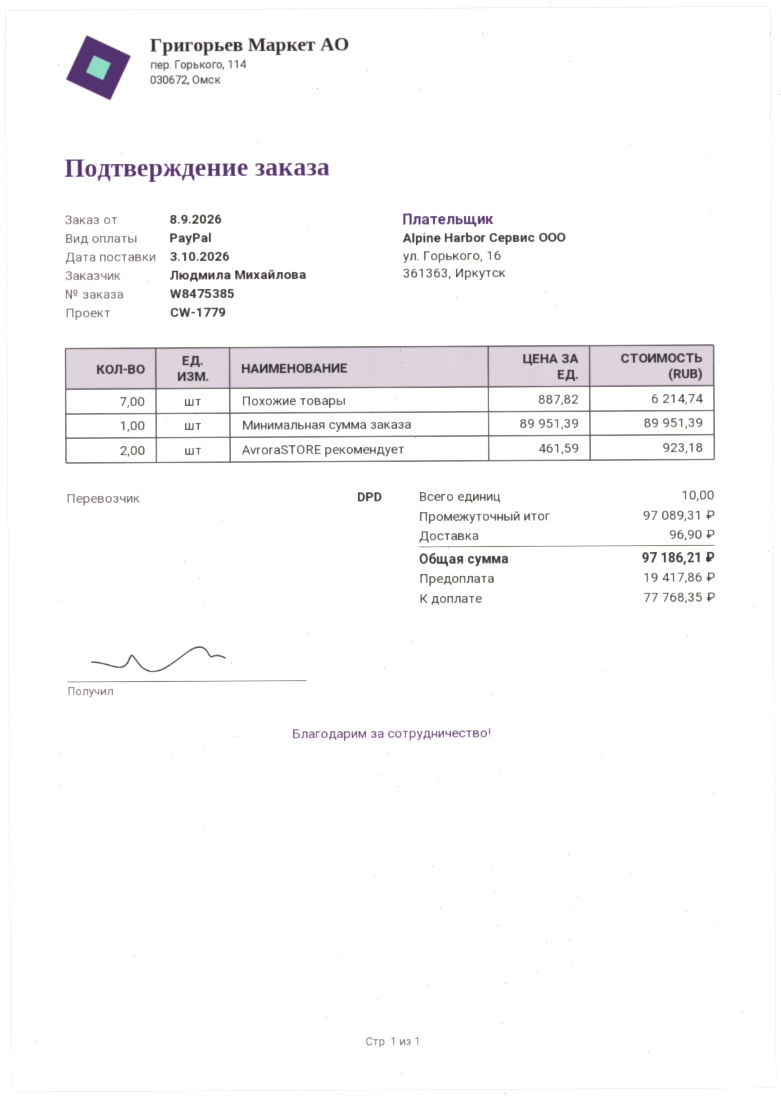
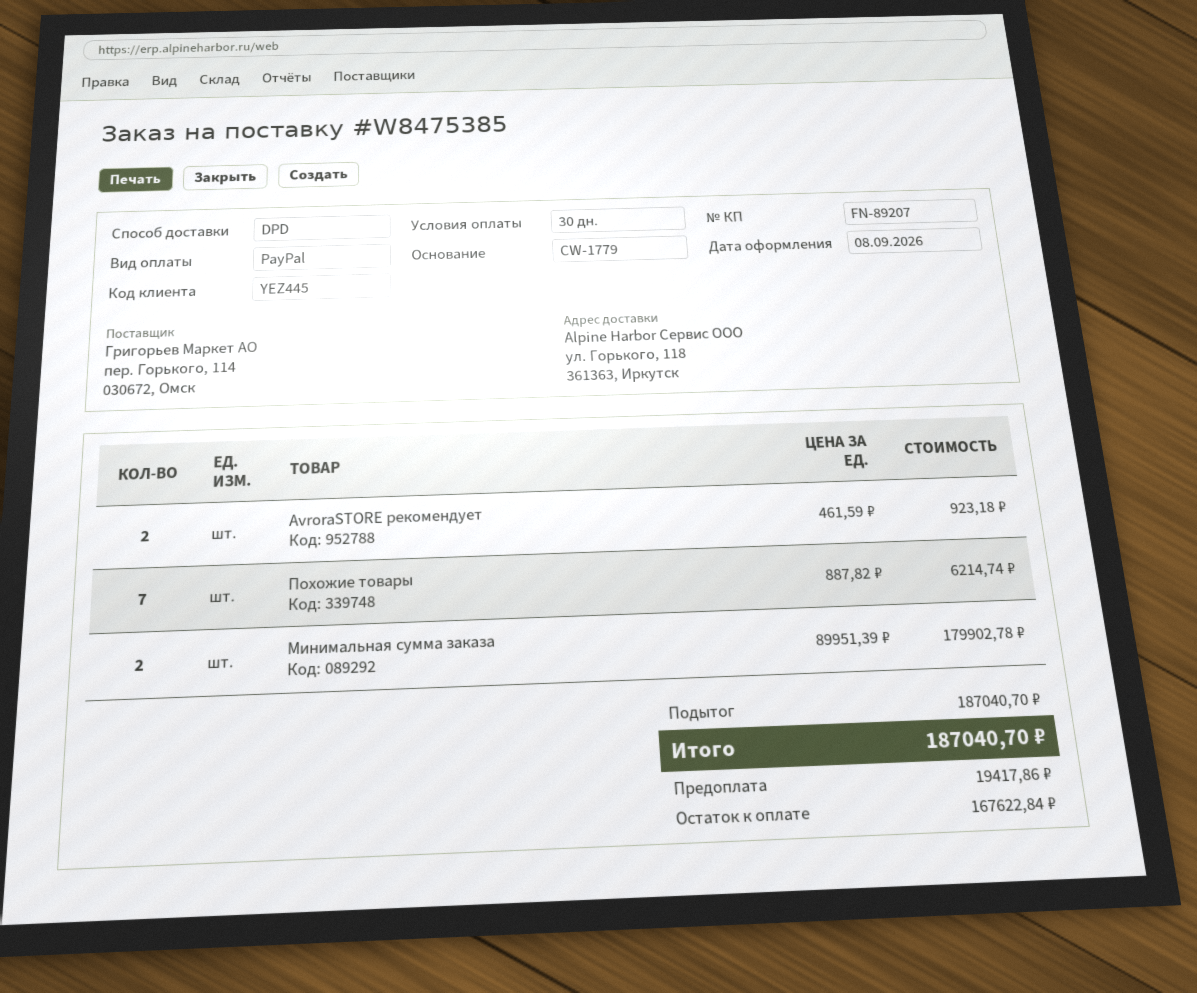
Минимальная сумма заказа: 1 x 89951.39 = 89951.39 -> 2 x 89951.39 = 179902.78
subtotal: 97089.31 -> 187040.70
shipping: 96.90 -> none
total: 97186.21 -> 187040.70
balance: 77768.35 -> 167622.84

